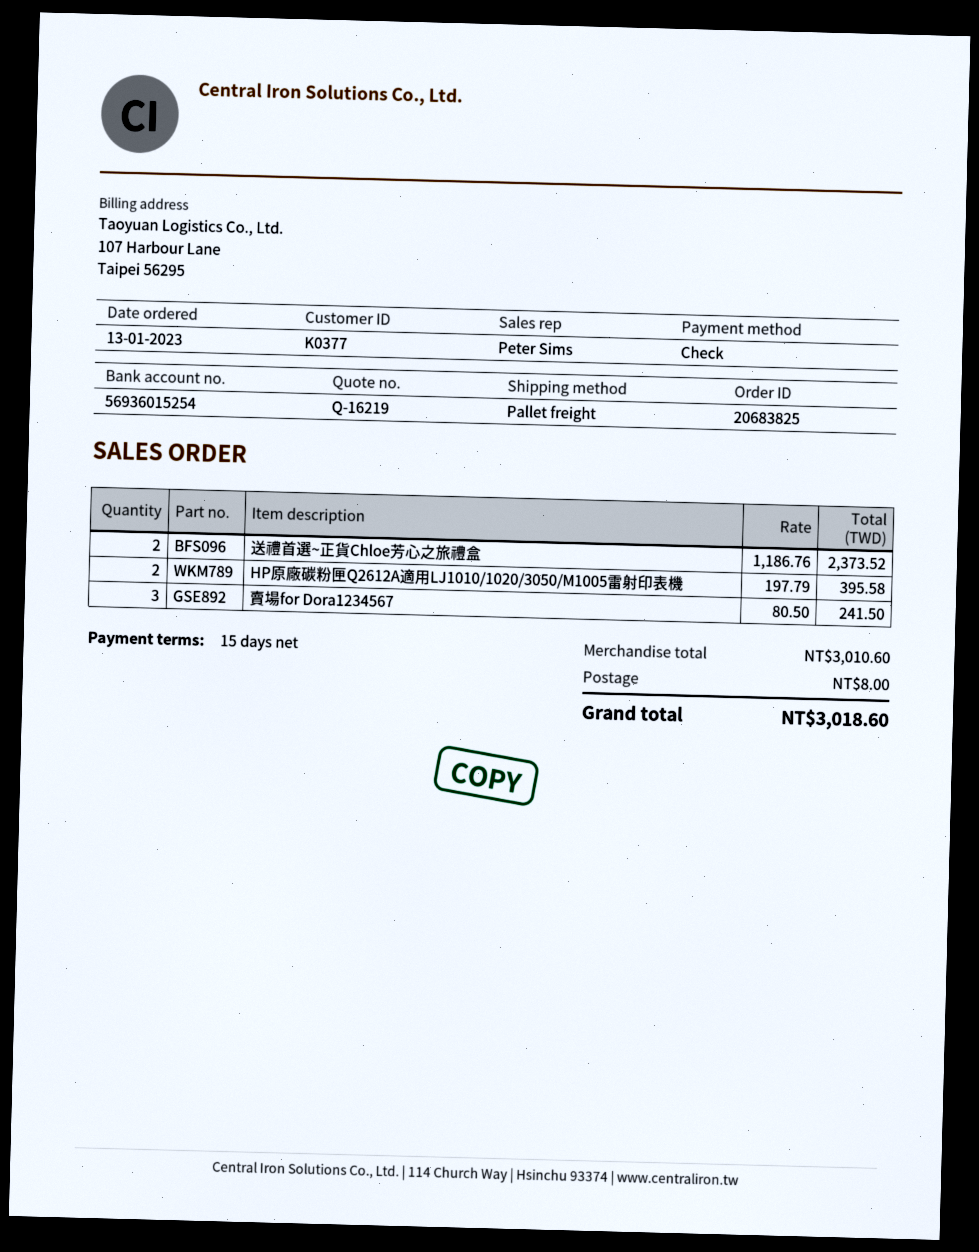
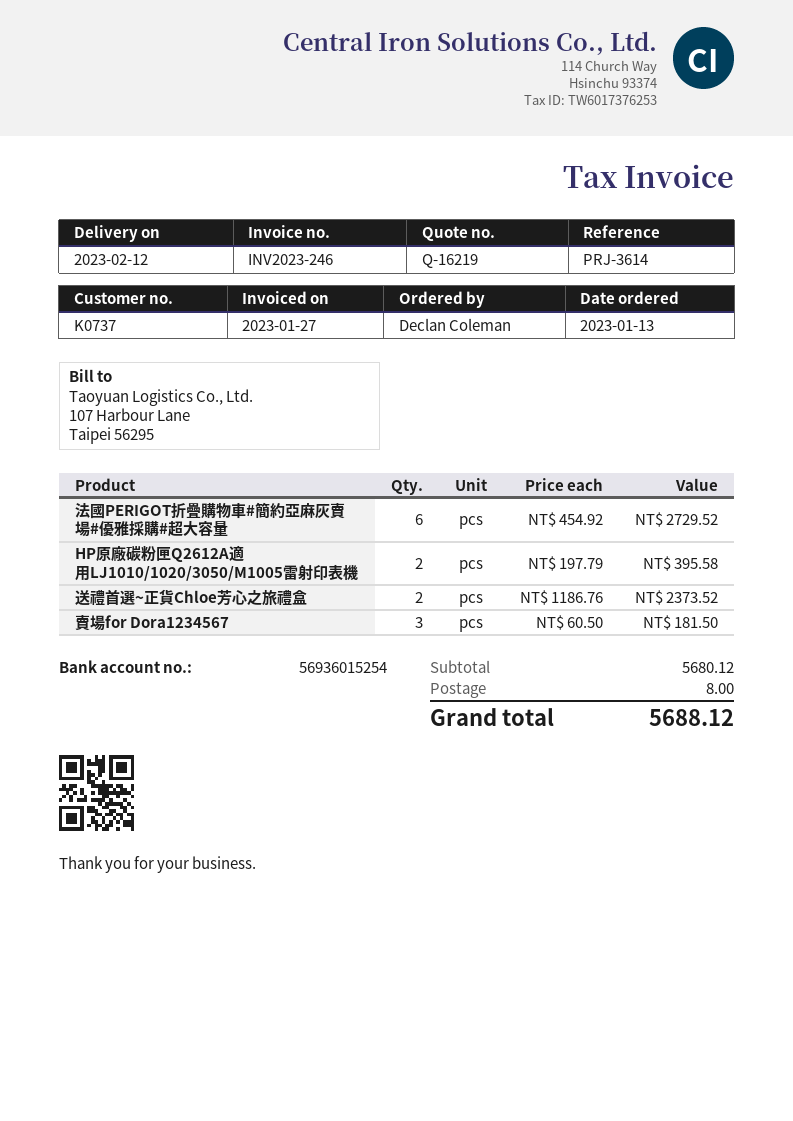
customer number: K0377 -> K0737
賣場for Dora1234567: 3 x 80.50 = 241.50 -> 3 x 60.50 = 181.50
法國PERIGOT折疊購物車#簡約亞麻灰賣場#優雅採購#超大容量: none -> 6 x 454.92 = 2729.52
subtotal: 3010.60 -> 5680.12
total: 3018.60 -> 5688.12

